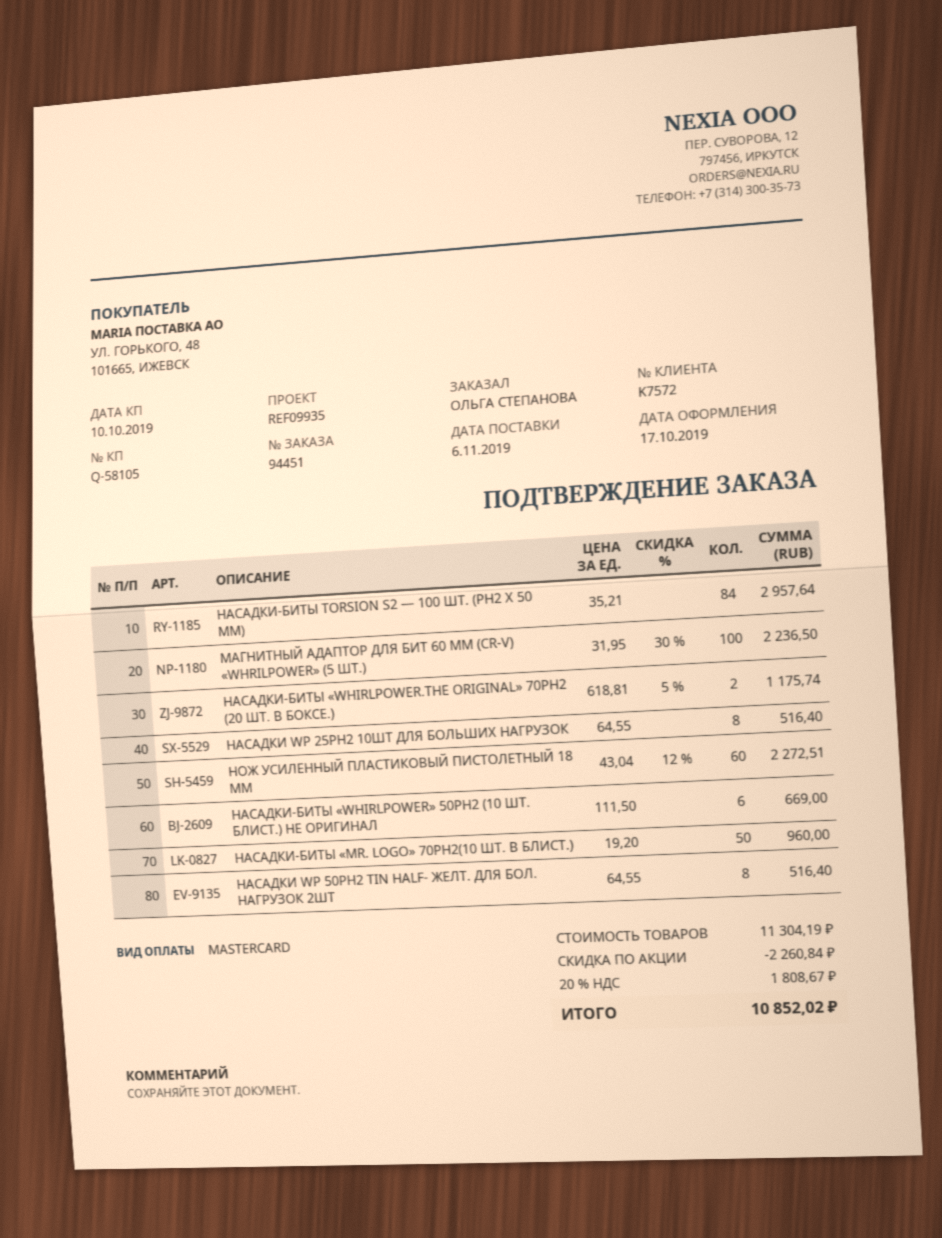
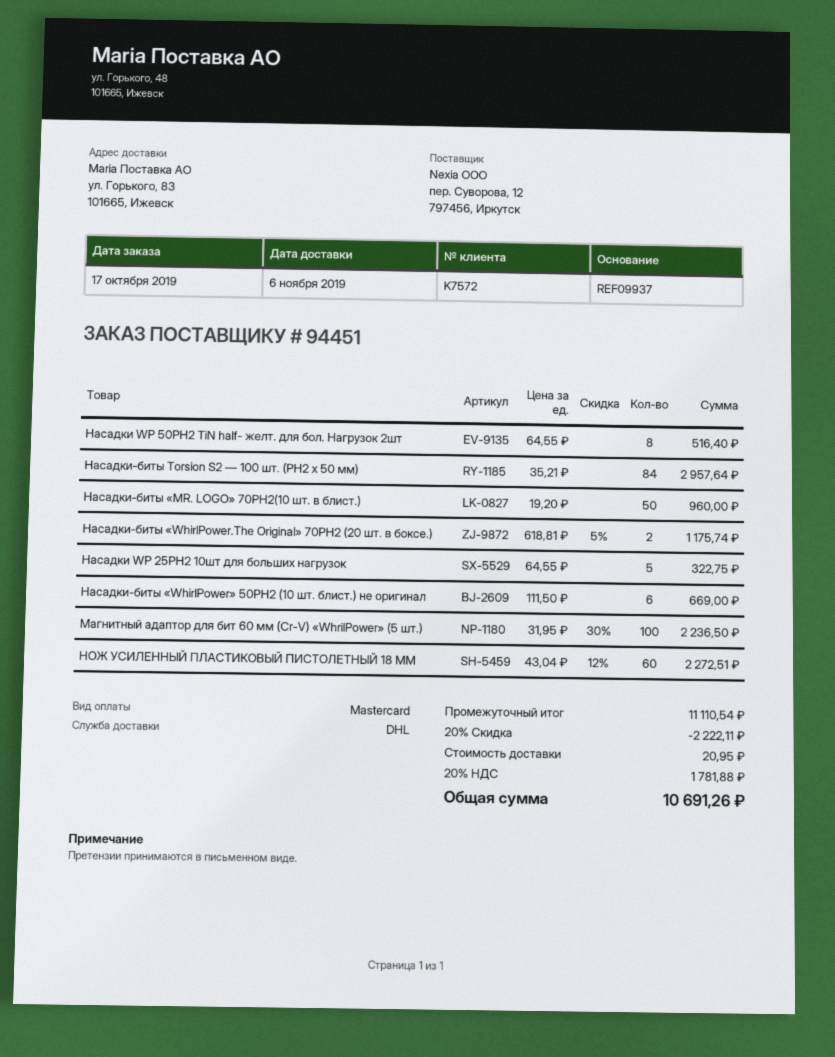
reference: REF09935 -> REF09937
НАСАДКИ WP 25PH2 10ШТ ДЛЯ БОЛЬШИХ НАГРУЗОК: 8 x 64.55 = 516.40 -> 5 x 64.55 = 322.75
subtotal: 11304.19 -> 11110.54
discount: 2260.84 -> 2222.11
shipping: none -> 20.95
tax: 20% = 1808.67 -> 20% = 1781.88
total: 10852.02 -> 10691.26

